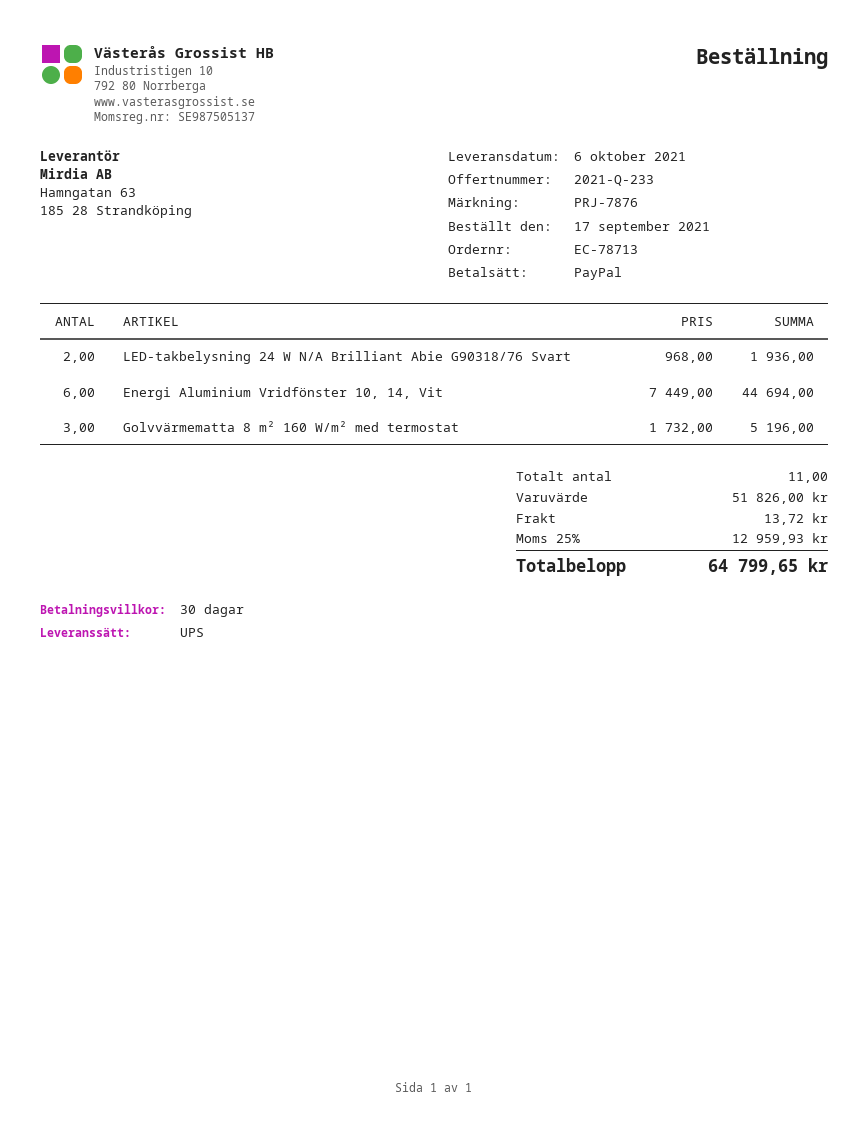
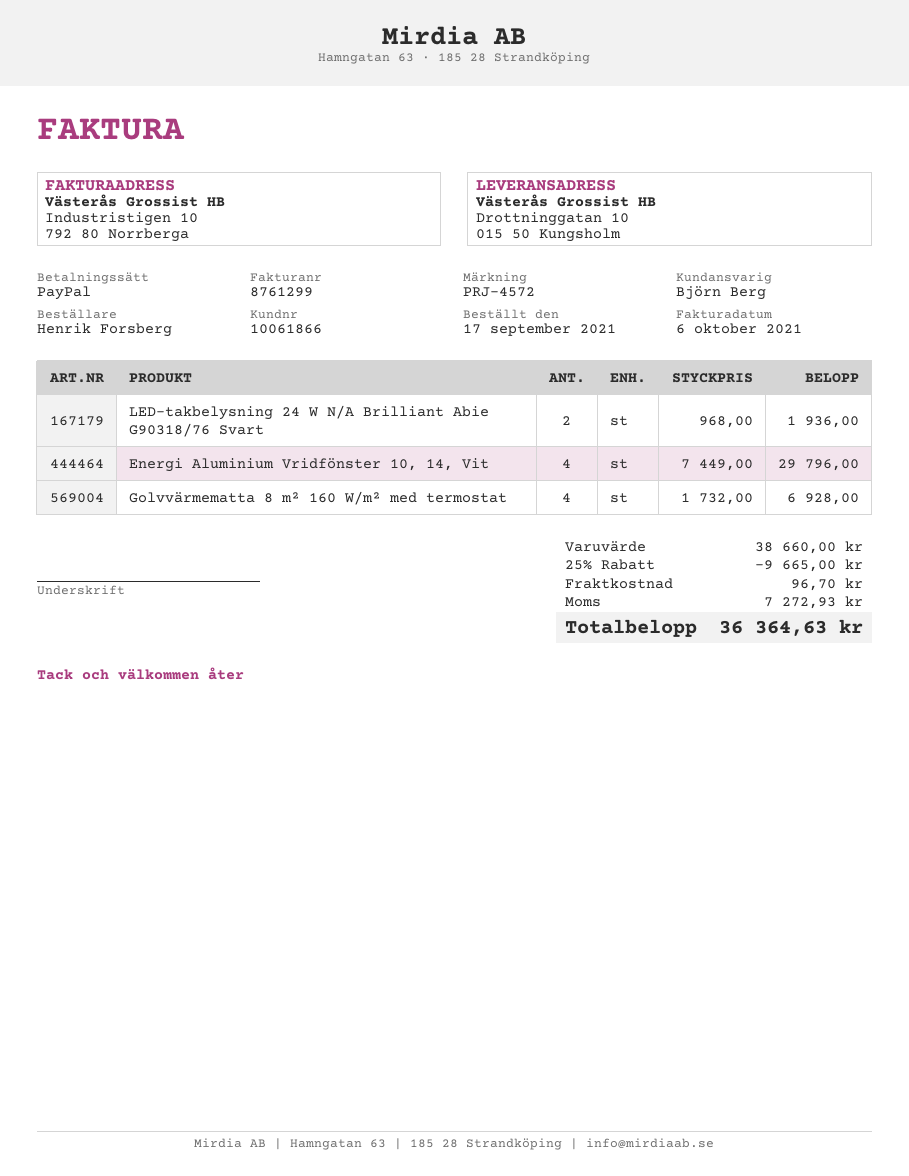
reference: PRJ-7876 -> PRJ-4572
Energi Aluminium Vridfönster 10, 14, Vit: 6 x 7449.00 = 44694.00 -> 4 x 7449.00 = 29796.00
Golvvärmematta 8 m² 160 W/m² med termostat: 3 x 1732.00 = 5196.00 -> 4 x 1732.00 = 6928.00
subtotal: 51826.00 -> 38660.00
discount: none -> 25% = 9665.00
shipping: 13.72 -> 96.70
tax: 12959.93 -> 7272.93
total: 64799.65 -> 36364.63

